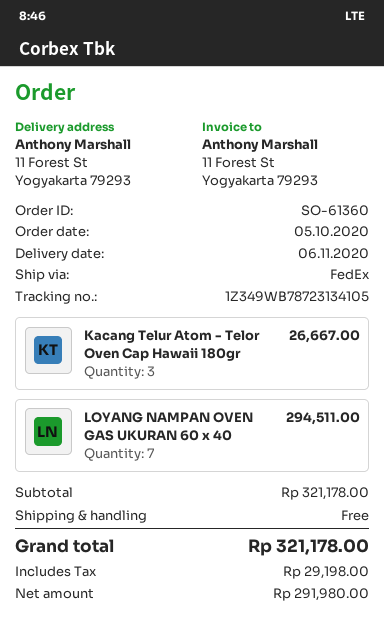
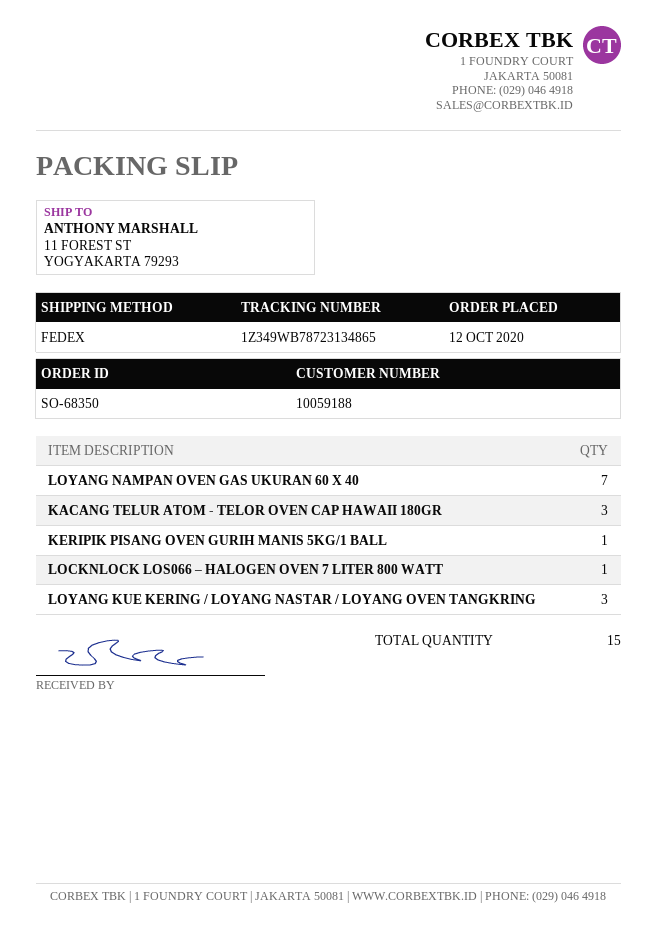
order number: SO-61360 -> SO-68350
order date: 2020-10-05 -> 2020-10-12
tracking number: 1Z349WB78723134105 -> 1Z349WB78723134865
KERIPIK PISANG OVEN GURIH MANIS 5KG/1 BALL: none -> 1
LOCKNLOCK LOS066 – HALOGEN OVEN 7 LITER 800 WATT: none -> 1
LOYANG KUE KERING / LOYANG NASTAR / LOYANG OVEN TANGKRING: none -> 3

